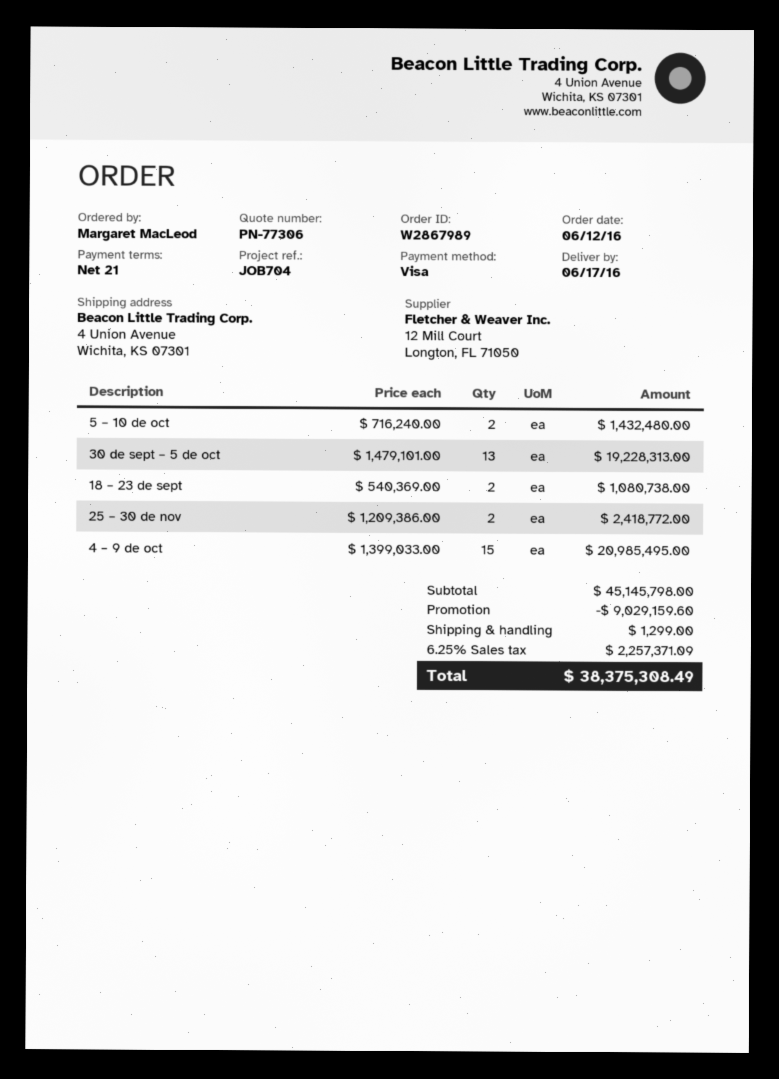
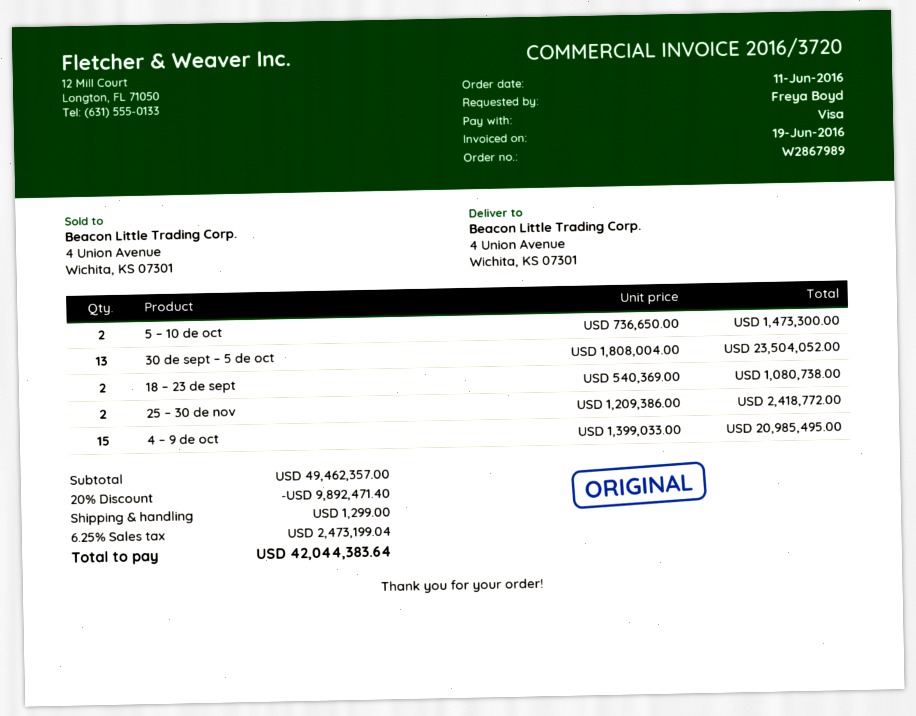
order date: 2016-06-12 -> 2016-06-11
ordered by: Margaret MacLeod -> Freya Boyd
5 – 10 de oct: 2 x 716240.00 = 1432480.00 -> 2 x 736650.00 = 1473300.00
30 de sept – 5 de oct: 13 x 1479101.00 = 19228313.00 -> 13 x 1808004.00 = 23504052.00
subtotal: 45145798.00 -> 49462357.00
discount: 9029159.60 -> 9892471.40
tax: 6.25% = 2257371.09 -> 6.25% = 2473199.04
total: 38375308.49 -> 42044383.64

